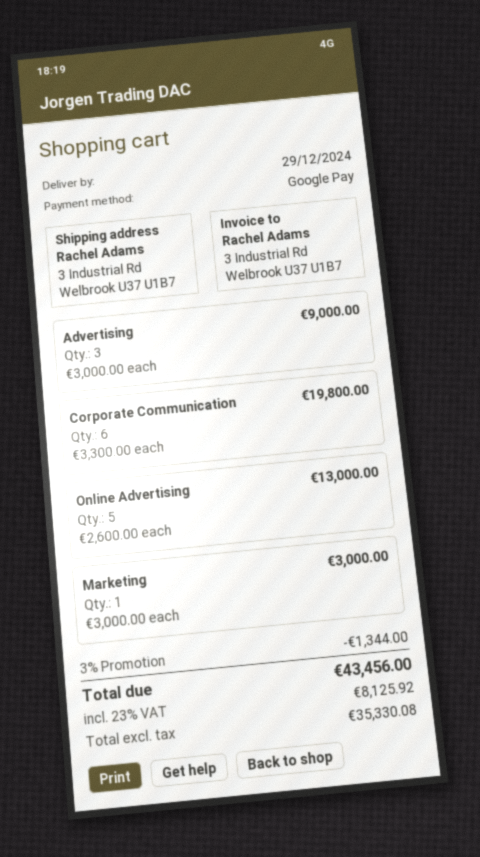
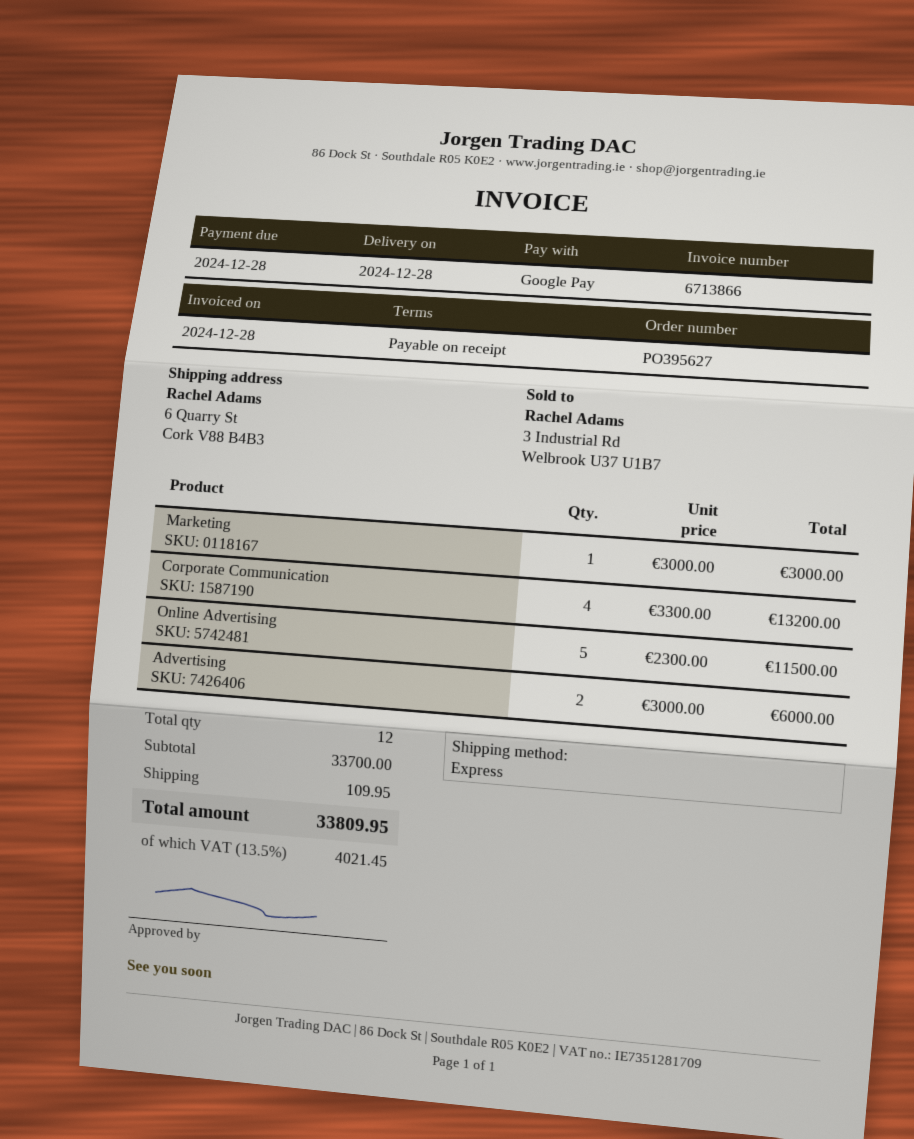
delivery date: 2024-12-29 -> 2024-12-28
ship to: 3 Industrial Rd, Welbrook U37 U1B7 -> 6 Quarry St, Cork V88 B4B3
Advertising: 3 x 3000.00 = 9000.00 -> 2 x 3000.00 = 6000.00
Corporate Communication: 6 x 3300.00 = 19800.00 -> 4 x 3300.00 = 13200.00
Online Advertising: 5 x 2600.00 = 13000.00 -> 5 x 2300.00 = 11500.00
discount: 3% = 1344.00 -> none
shipping: none -> 109.95
tax: 23% = 8125.92 -> 13.5% = 4021.45
total: 43456.00 -> 33809.95

